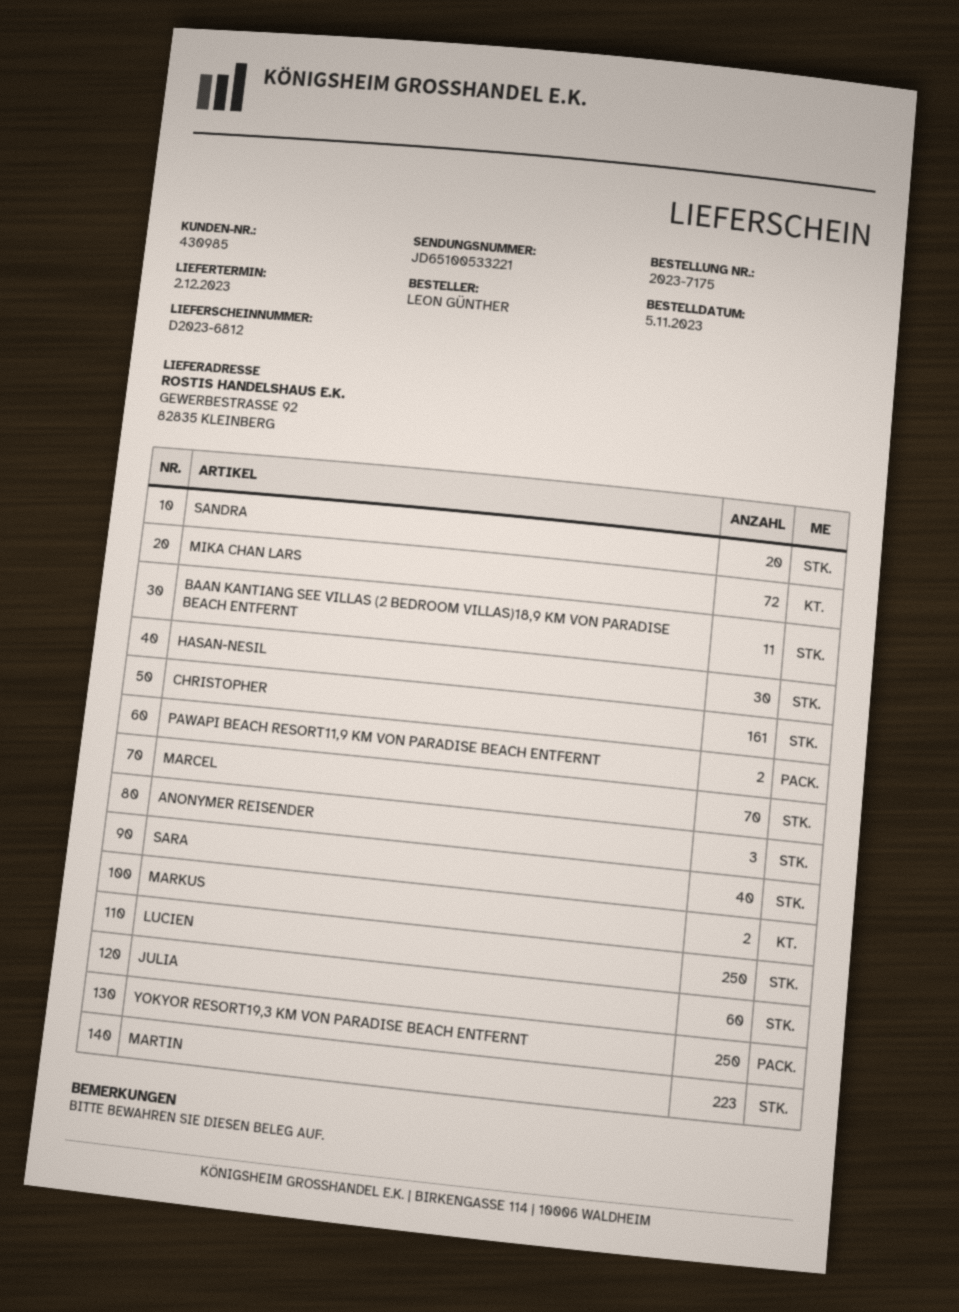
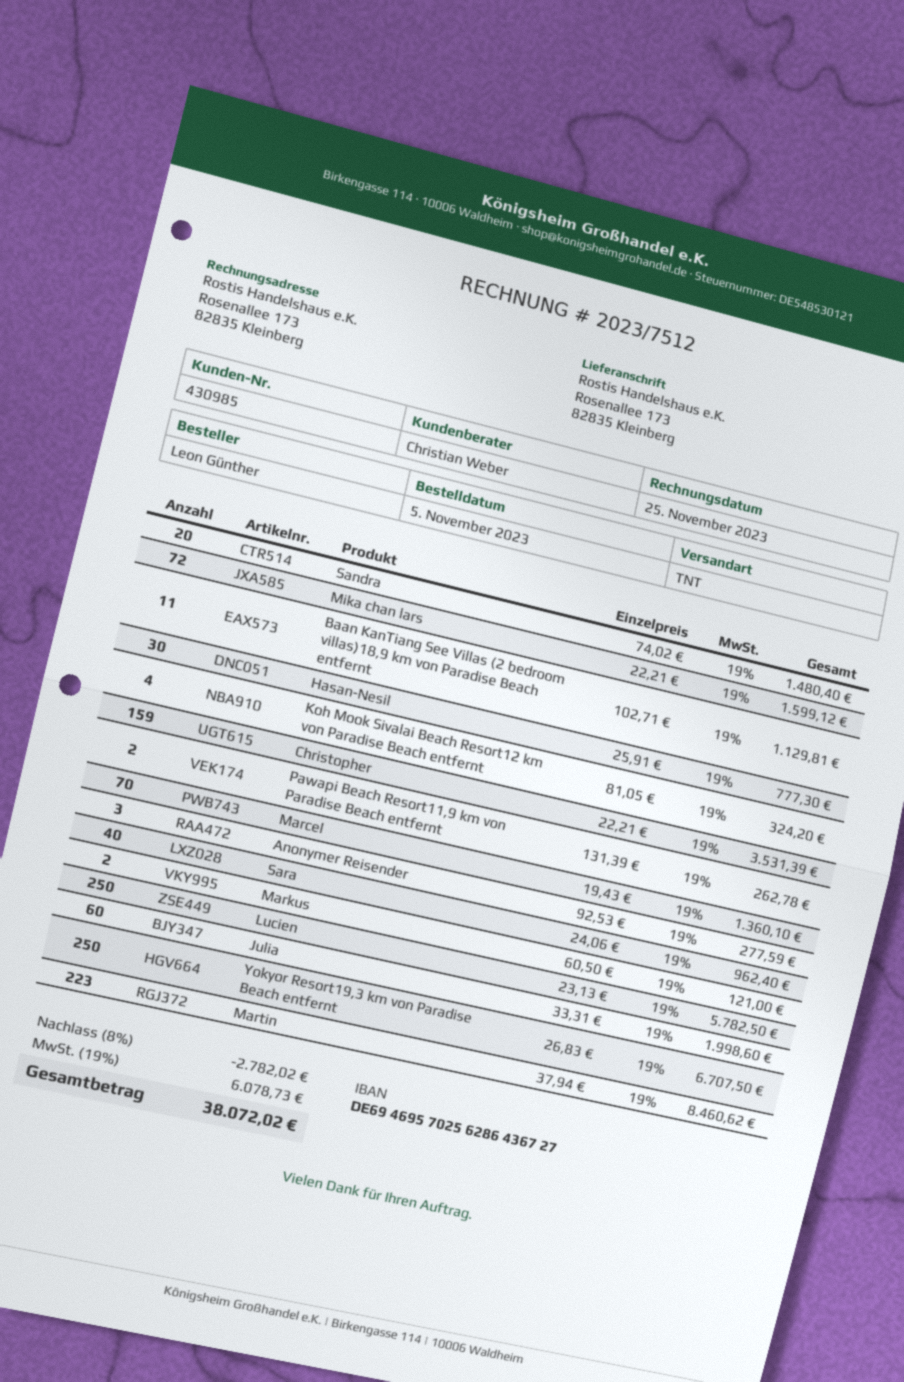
ship to: GEWERBESTRASSE 92, 82835 KLEINBERG -> Rosenallee 173, 82835 Kleinberg
CHRISTOPHER: 161 -> 159
Koh Mook Sivalai Beach Resort12 km von Paradise Beach entfernt: none -> 4

